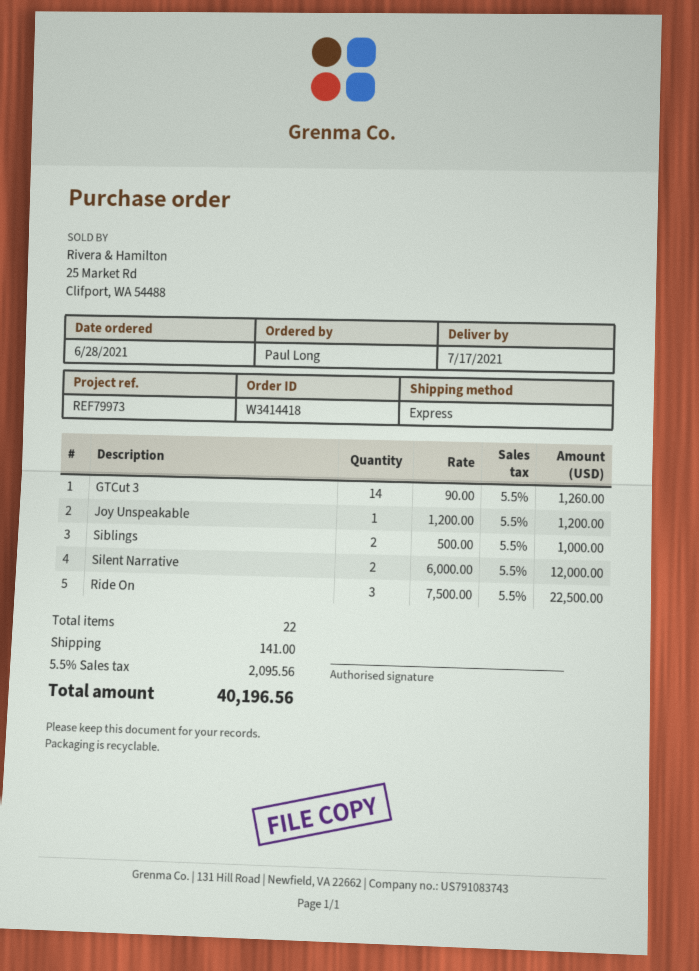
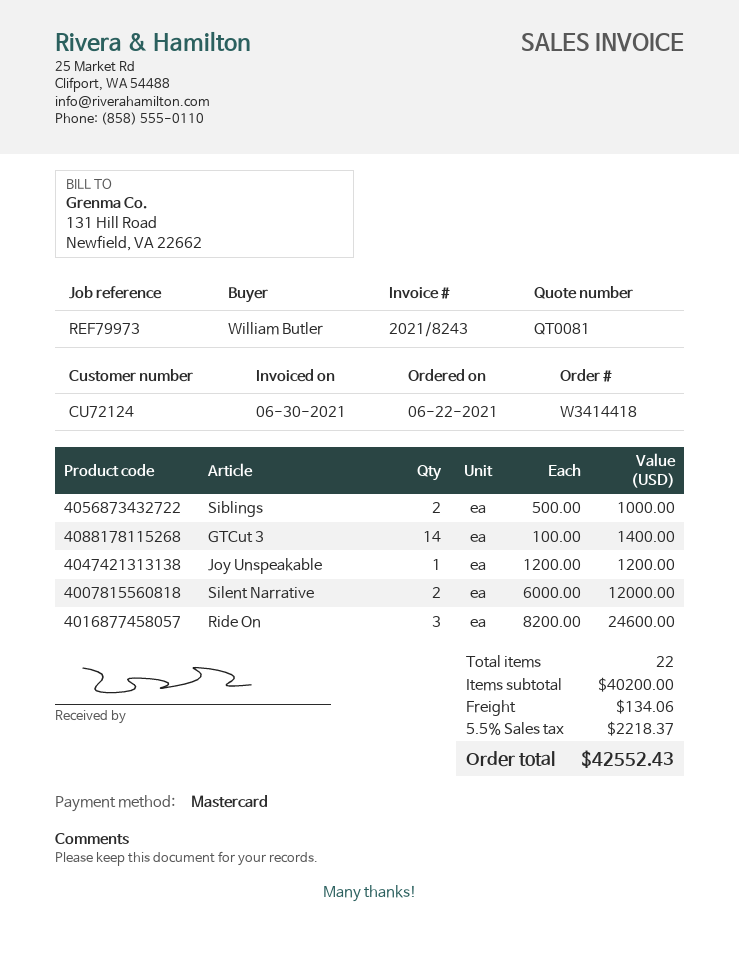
order date: 2021-06-28 -> 2021-06-22
ordered by: Paul Long -> William Butler
GTCut 3: 14 x 90.00 = 1260.00 -> 14 x 100.00 = 1400.00
Ride On: 3 x 7500.00 = 22500.00 -> 3 x 8200.00 = 24600.00
shipping: 141.00 -> 134.06
tax: 5.5% = 2095.56 -> 5.5% = 2218.37
total: 40196.56 -> 42552.43

